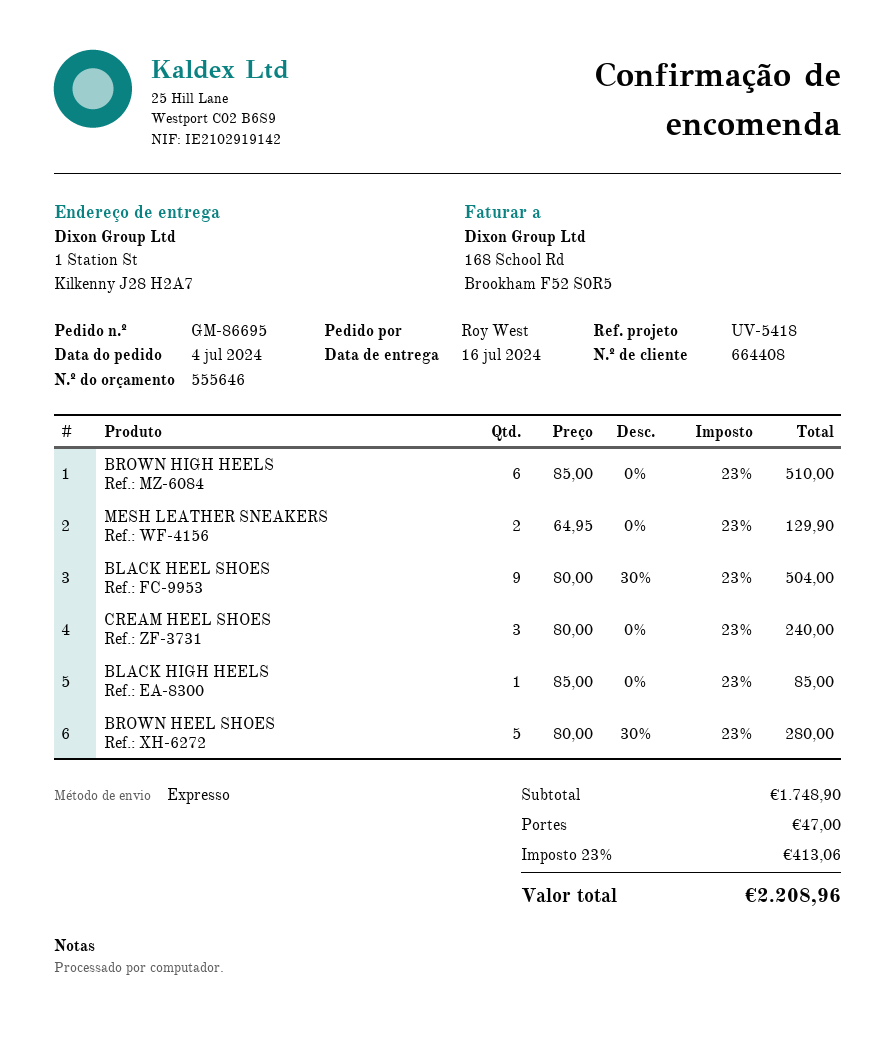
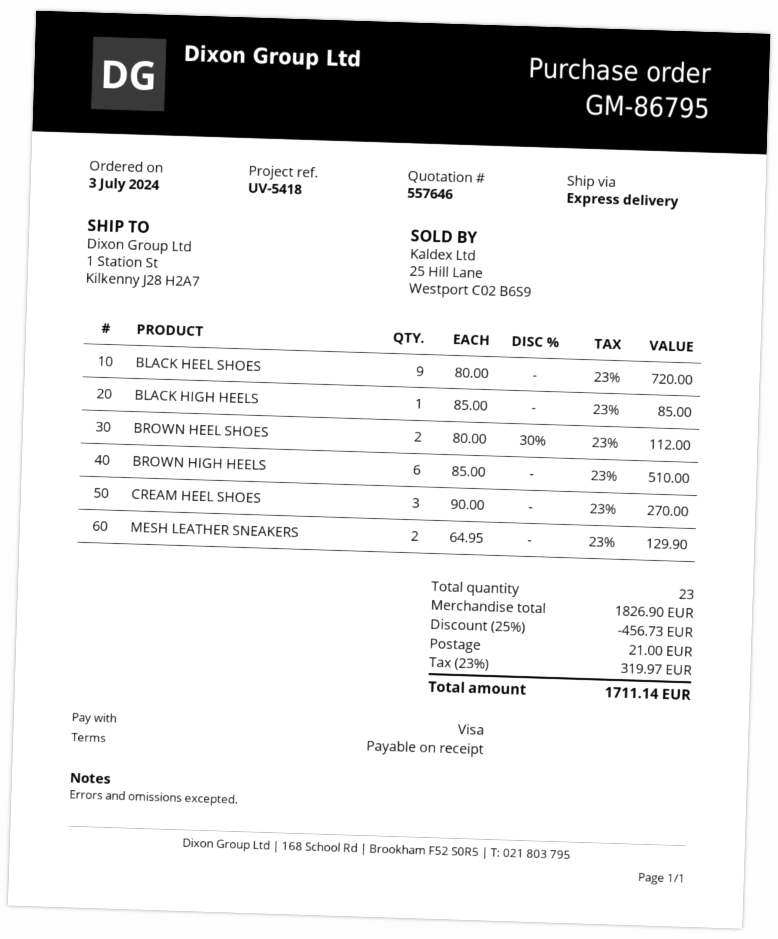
quote number: 555646 -> 557646
order number: GM-86695 -> GM-86795
order date: 2024-07-04 -> 2024-07-03
BLACK HEEL SHOES: 9 x 80.00 - 30% = 504.00 -> 9 x 80.00 = 720.00
CREAM HEEL SHOES: 3 x 80.00 = 240.00 -> 3 x 90.00 = 270.00
BROWN HEEL SHOES: 5 x 80.00 - 30% = 280.00 -> 2 x 80.00 - 30% = 112.00
subtotal: 1748.90 -> 1826.90
discount: none -> 25% = 456.73
shipping: 47.00 -> 21.00
tax: 23% = 413.06 -> 23% = 319.97
total: 2208.96 -> 1711.14

